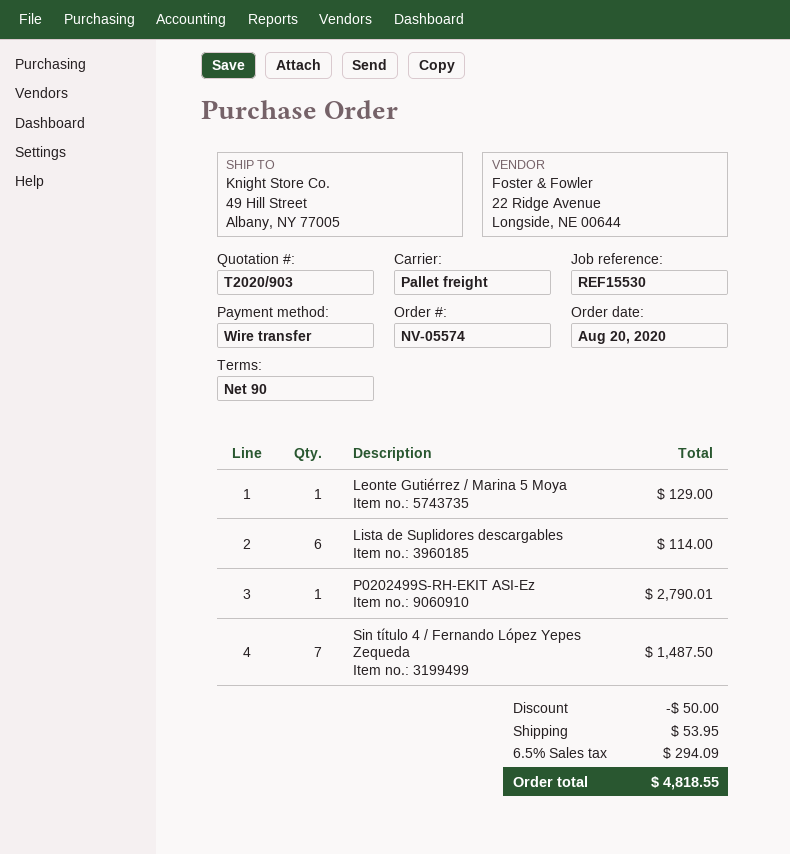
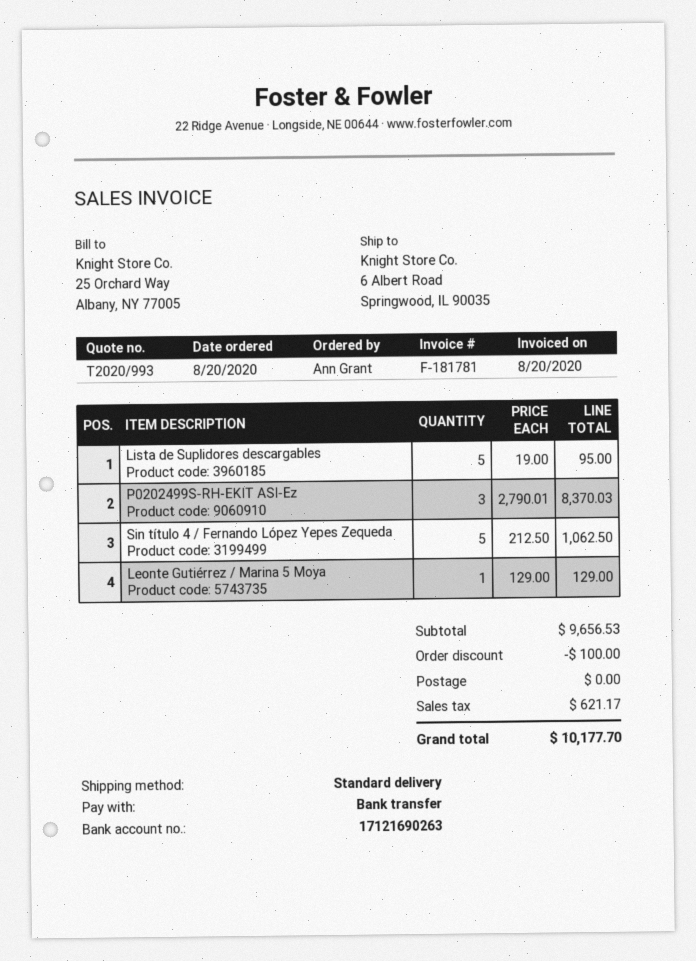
quote number: T2020/903 -> T2020/993
shipping method: pallet freight -> standard
ship to: 49 Hill Street, Albany, NY 77005 -> 6 Albert Road, Springwood, IL 90035
Lista de Suplidores descargables: 6 for 114.00 -> 5 for 95.00
P0202499S-RH-EKIT ASI-Ez: 1 for 2790.01 -> 3 for 8370.03
Sin título 4 / Fernando López Yepes Zequeda: 7 for 1487.50 -> 5 for 1062.50
discount: 50.00 -> 100.00
shipping: 53.95 -> 0.00
tax: 294.09 -> 621.17
total: 4818.55 -> 10177.70

